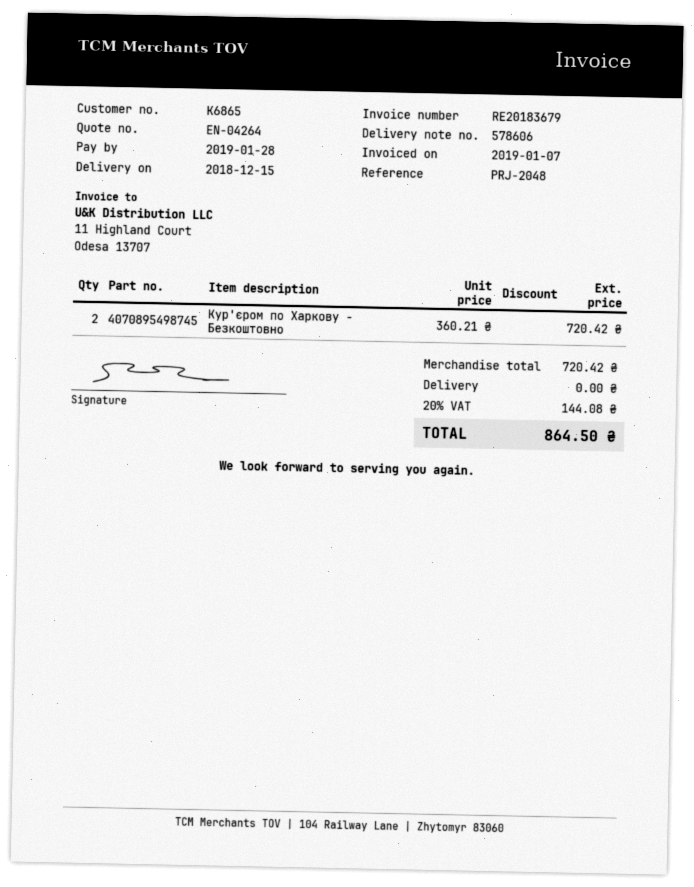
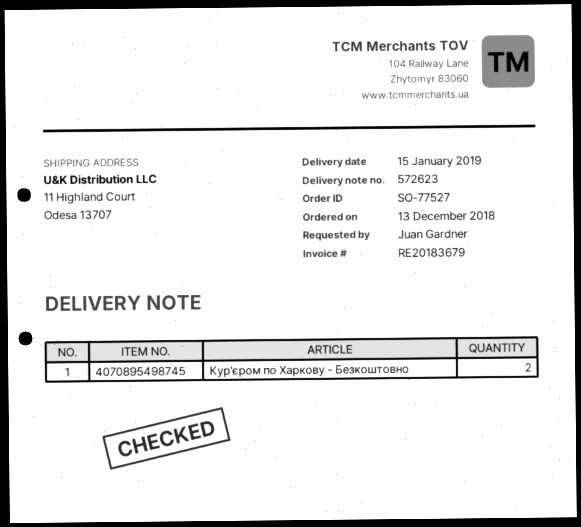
delivery note number: 578606 -> 572623
delivery date: 2018-12-15 -> 2019-01-15

